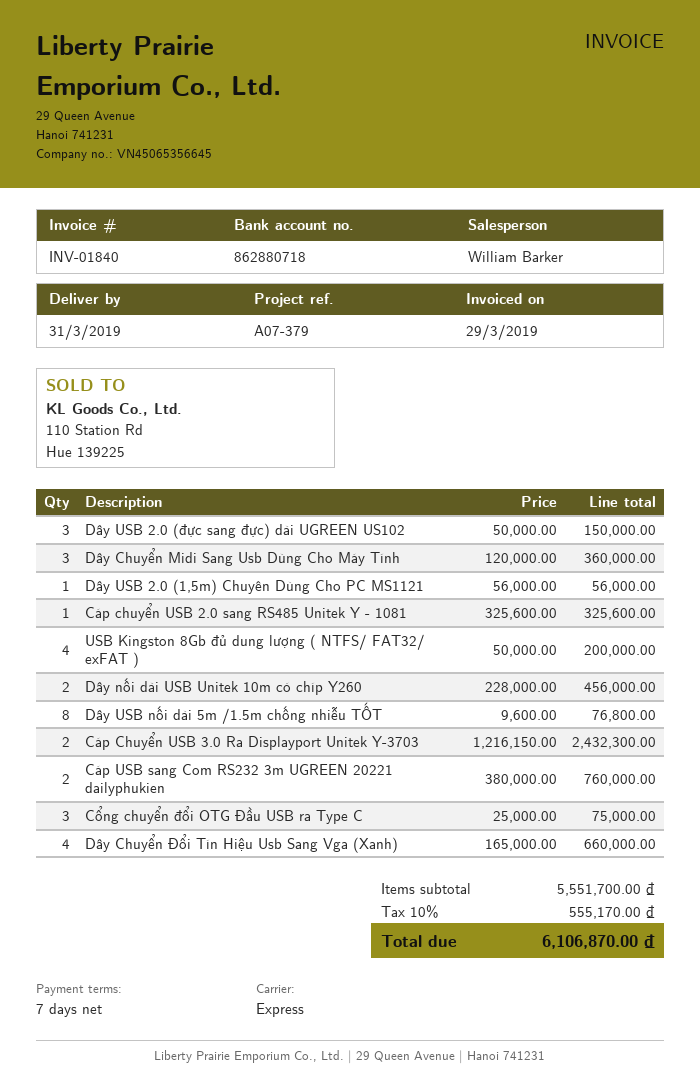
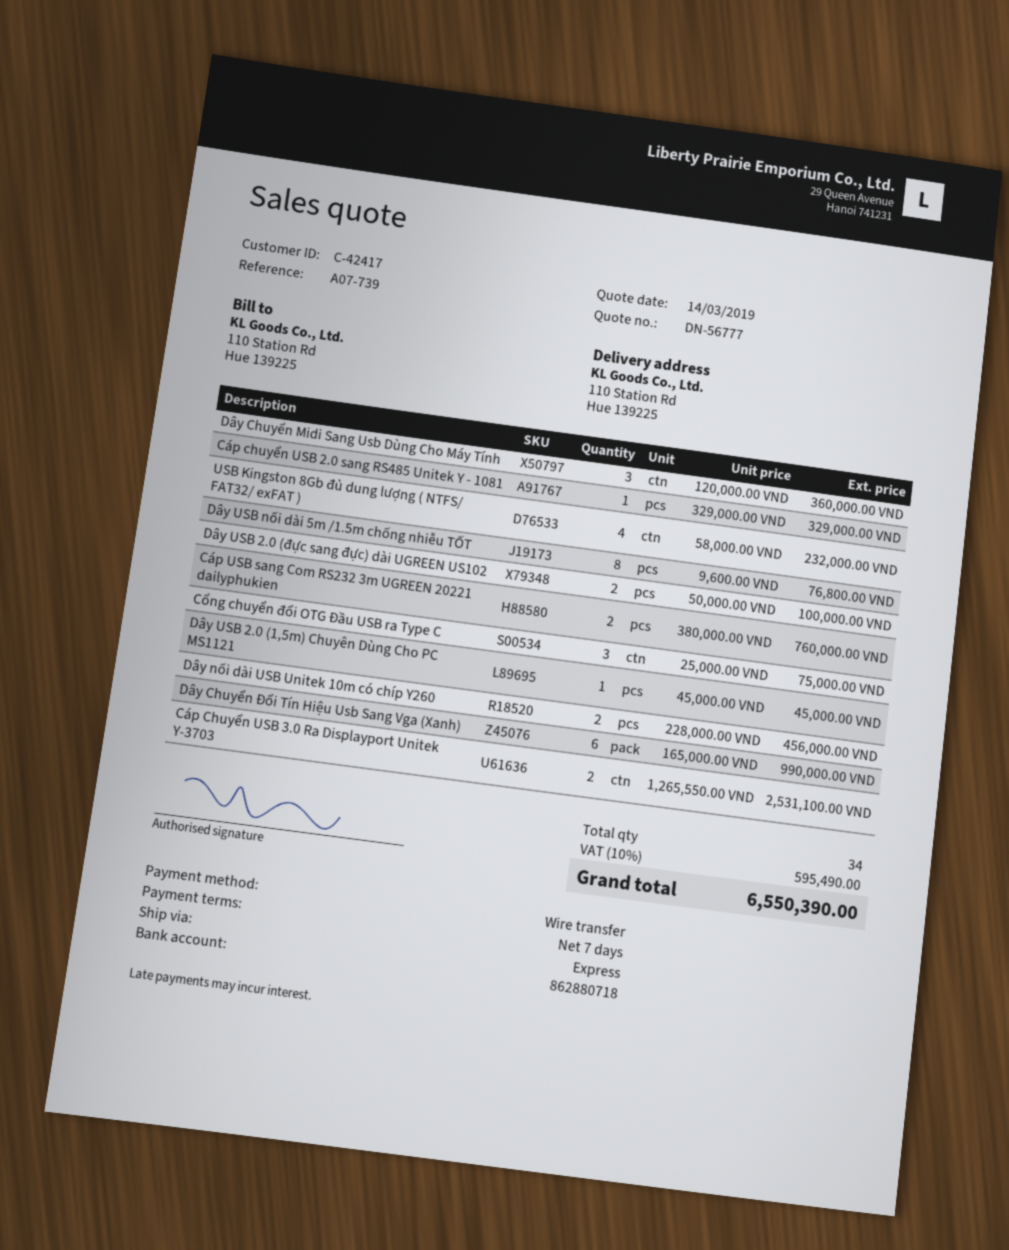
reference: A07-379 -> A07-739
Dây USB 2.0 (đực sang đực) dài UGREEN US102: 3 x 50000.00 = 150000.00 -> 2 x 50000.00 = 100000.00
Dây USB 2.0 (1,5m) Chuyên Dùng Cho PC MS1121: 1 x 56000.00 = 56000.00 -> 1 x 45000.00 = 45000.00
Cáp chuyển USB 2.0 sang RS485 Unitek Y - 1081: 1 x 325600.00 = 325600.00 -> 1 x 329000.00 = 329000.00
USB Kingston 8Gb đủ dung lượng ( NTFS/ FAT32/ exFAT ): 4 x 50000.00 = 200000.00 -> 4 x 58000.00 = 232000.00
Cáp Chuyển USB 3.0 Ra Displayport Unitek Y-3703: 2 x 1216150.00 = 2432300.00 -> 2 x 1265550.00 = 2531100.00
Dây Chuyển Đổi Tín Hiệu Usb Sang Vga (Xanh): 4 x 165000.00 = 660000.00 -> 6 x 165000.00 = 990000.00
tax: 10% = 555170.00 -> 10% = 595490.00
total: 6106870.00 -> 6550390.00

